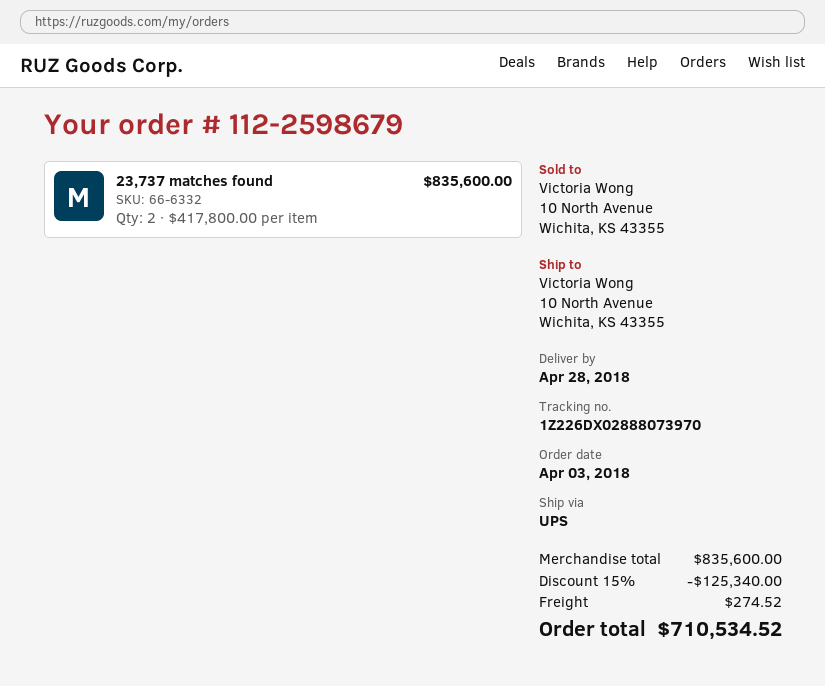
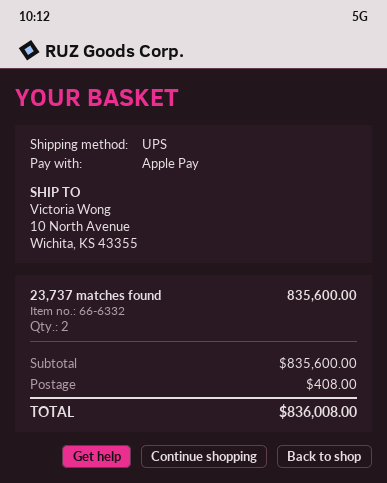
discount: 15% = 125340.00 -> none
shipping: 274.52 -> 408.00
total: 710534.52 -> 836008.00

